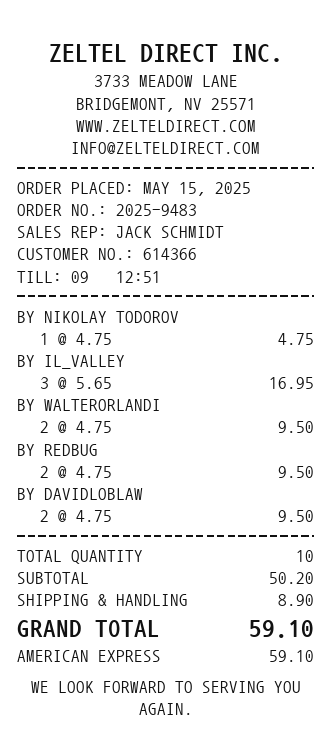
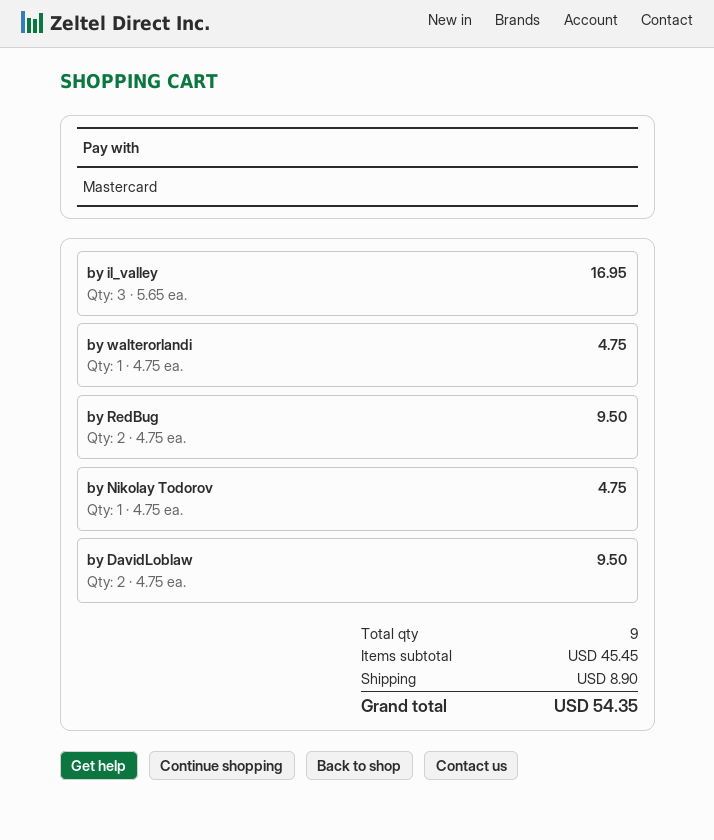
payment method: American Express -> Mastercard
BY WALTERORLANDI: 2 x 4.75 = 9.50 -> 1 x 4.75 = 4.75
total quantity: 10 -> 9
subtotal: 50.20 -> 45.45
total: 59.10 -> 54.35

